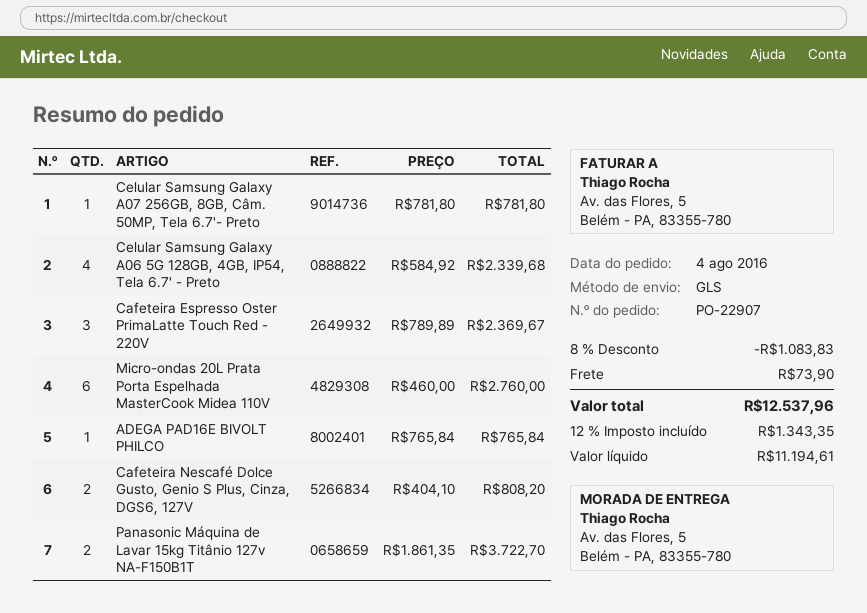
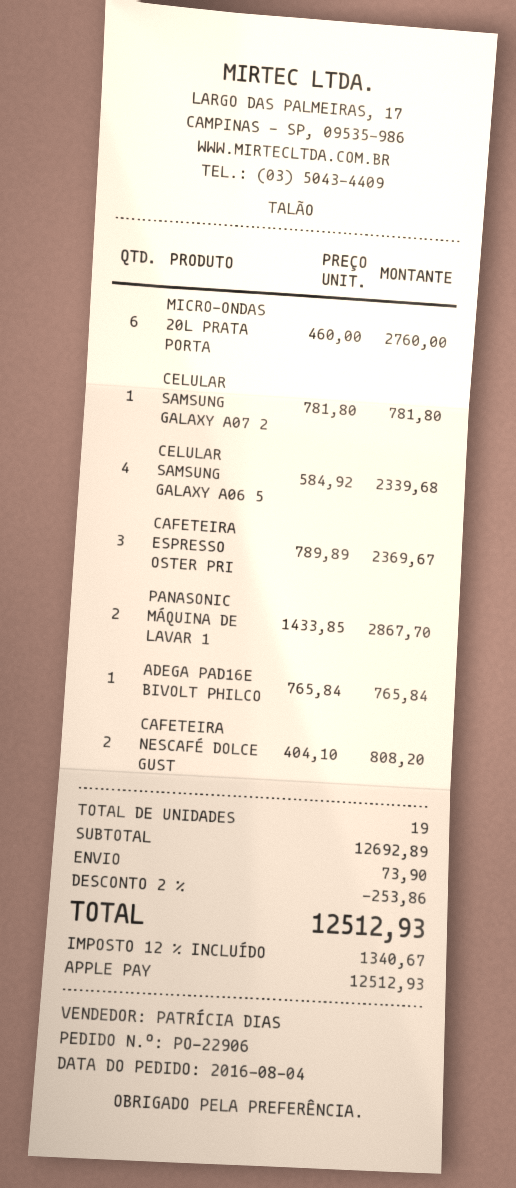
order number: PO-22907 -> PO-22906
Panasonic Máquina de Lavar 15kg Titânio 127v NA-F150B1T: 2 x 1861.35 = 3722.70 -> 2 x 1433.85 = 2867.70
discount: 8% = 1083.83 -> 2% = 253.86
tax: 12% = 1343.35 -> 12% = 1340.67
total: 12537.96 -> 12512.93

